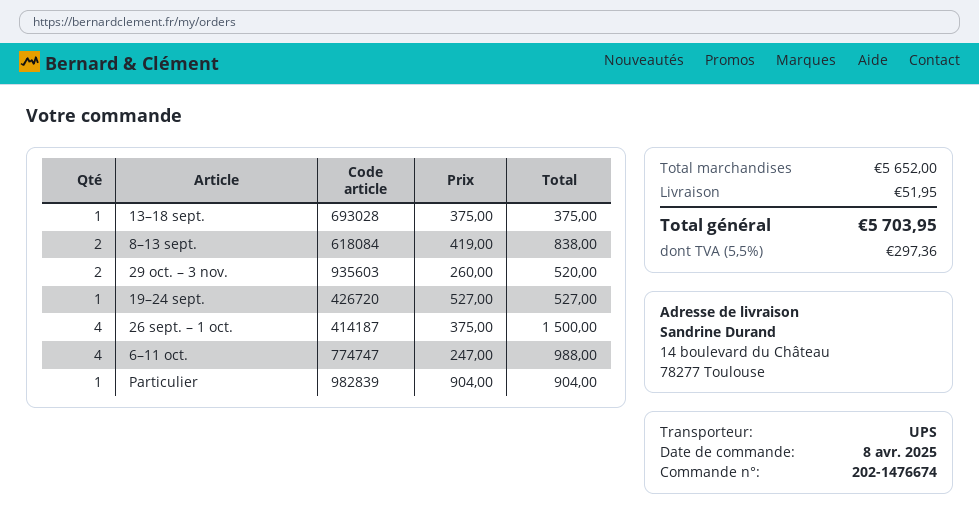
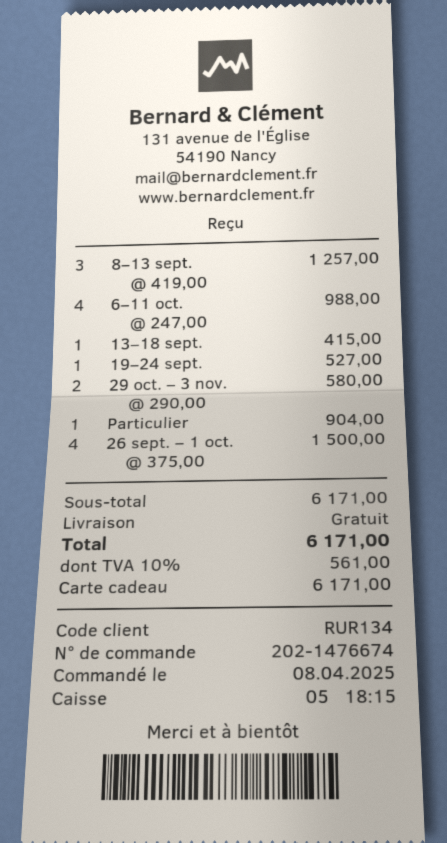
13–18 sept.: 1 x 375.00 = 375.00 -> 1 x 415.00 = 415.00
8–13 sept.: 2 x 419.00 = 838.00 -> 3 x 419.00 = 1257.00
29 oct. – 3 nov.: 2 x 260.00 = 520.00 -> 2 x 290.00 = 580.00
subtotal: 5652.00 -> 6171.00
shipping: 51.95 -> 0.00
tax: 5.5% = 297.36 -> 10% = 561.00
total: 5703.95 -> 6171.00

